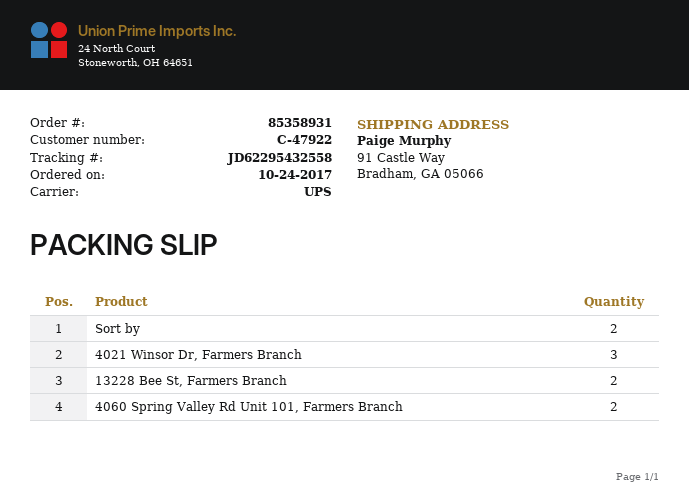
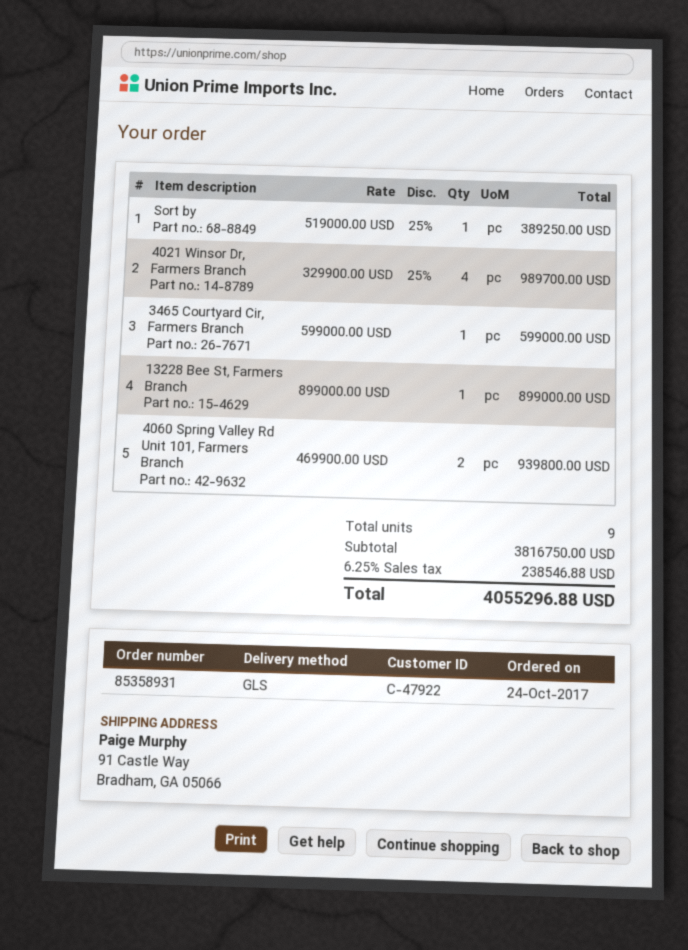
shipping method: UPS -> GLS
Sort by: 2 -> 1
4021 Winsor Dr, Farmers Branch: 3 -> 4
13228 Bee St, Farmers Branch: 2 -> 1
3465 Courtyard Cir, Farmers Branch: none -> 1

